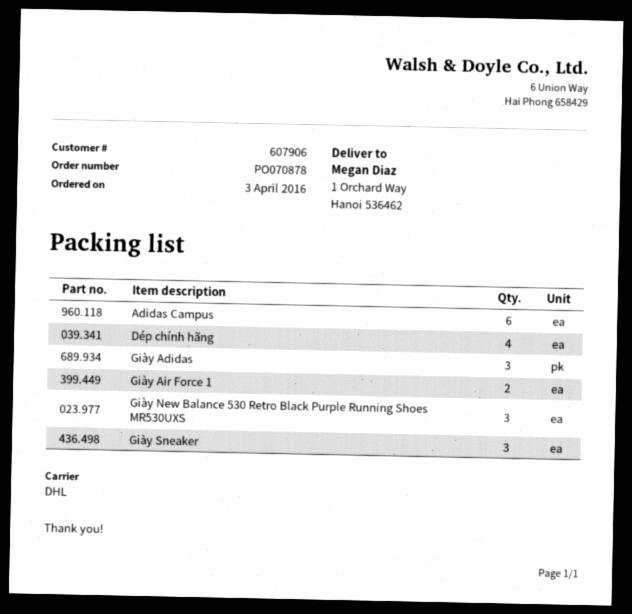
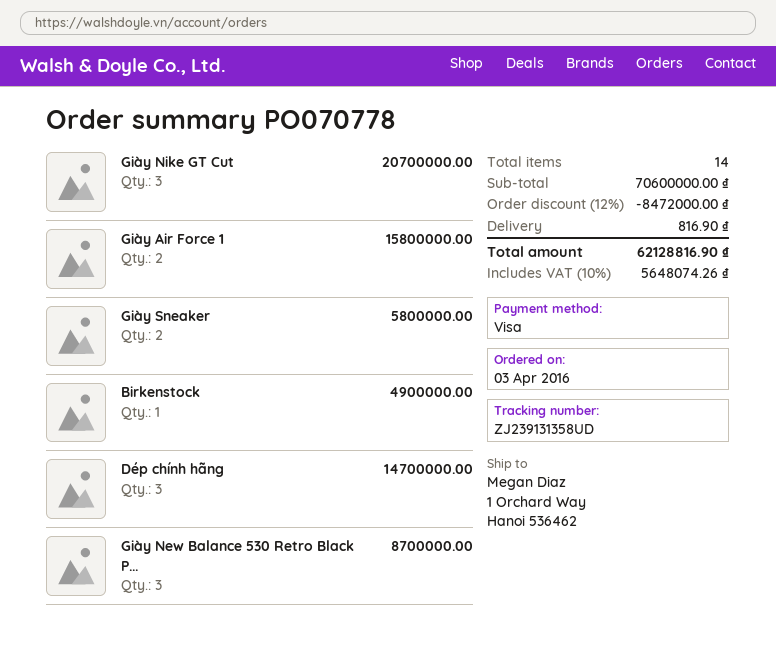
order number: PO070878 -> PO070778
Adidas Campus: 6 -> none
Dép chính hãng: 4 -> 3
Giày Adidas: 3 -> none
Giày Sneaker: 3 -> 2
Giày Nike GT Cut: none -> 3
Birkenstock: none -> 1

